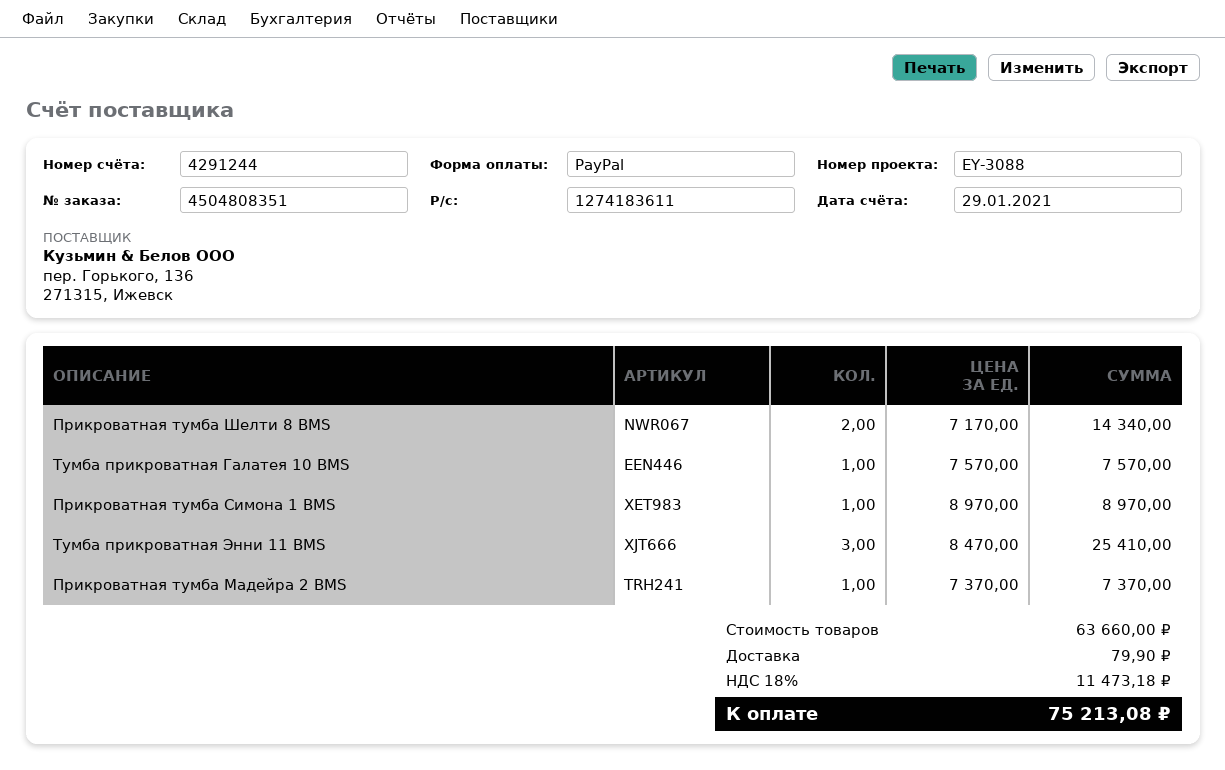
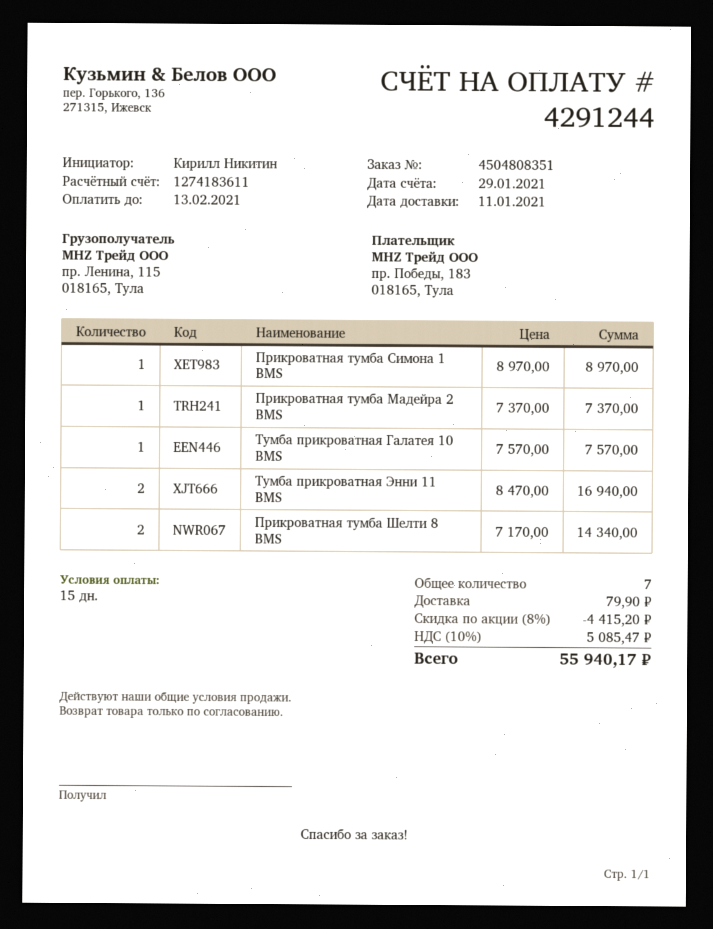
Тумба прикроватная Энни 11 BMS: 3 x 8470.00 = 25410.00 -> 2 x 8470.00 = 16940.00
discount: none -> 8% = 4415.20
tax: 18% = 11473.18 -> 10% = 5085.47
total: 75213.08 -> 55940.17

